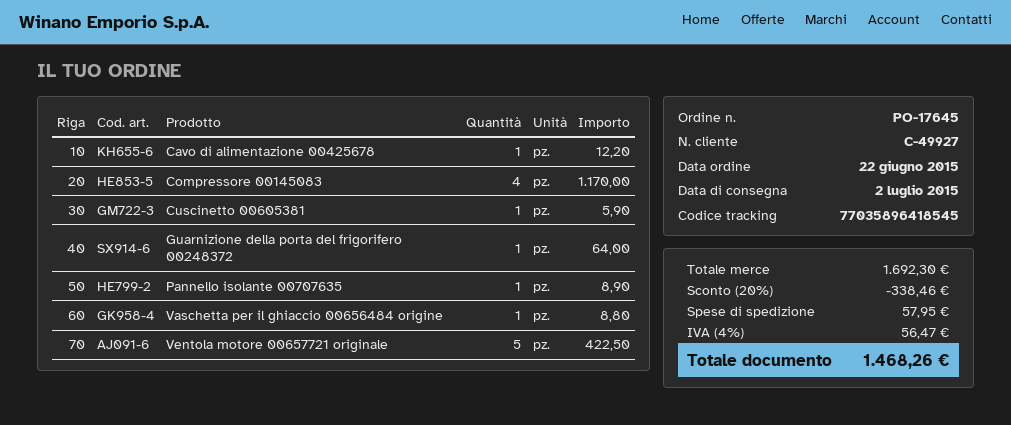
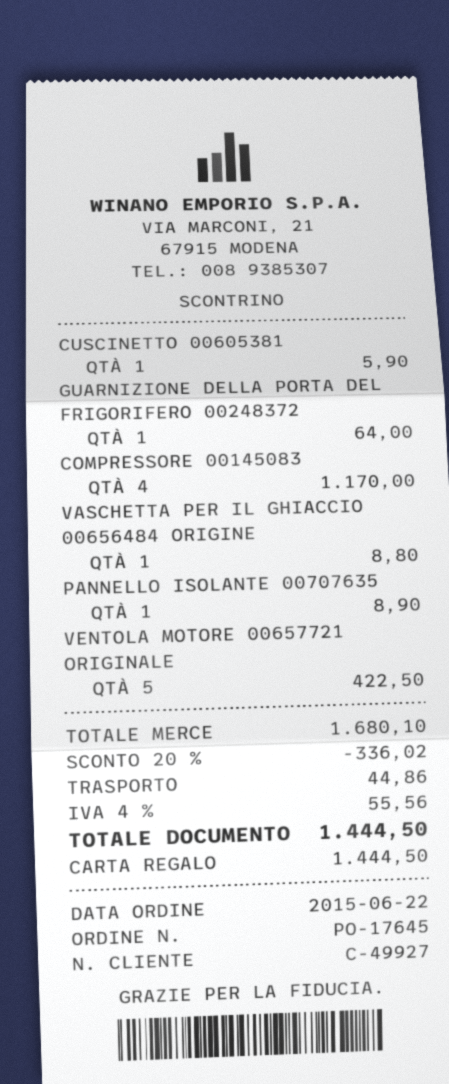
Cavo di alimentazione 00425678: 1 for 12.20 -> none
subtotal: 1692.30 -> 1680.10
discount: 20% = 338.46 -> 20% = 336.02
shipping: 57.95 -> 44.86
tax: 4% = 56.47 -> 4% = 55.56
total: 1468.26 -> 1444.50

